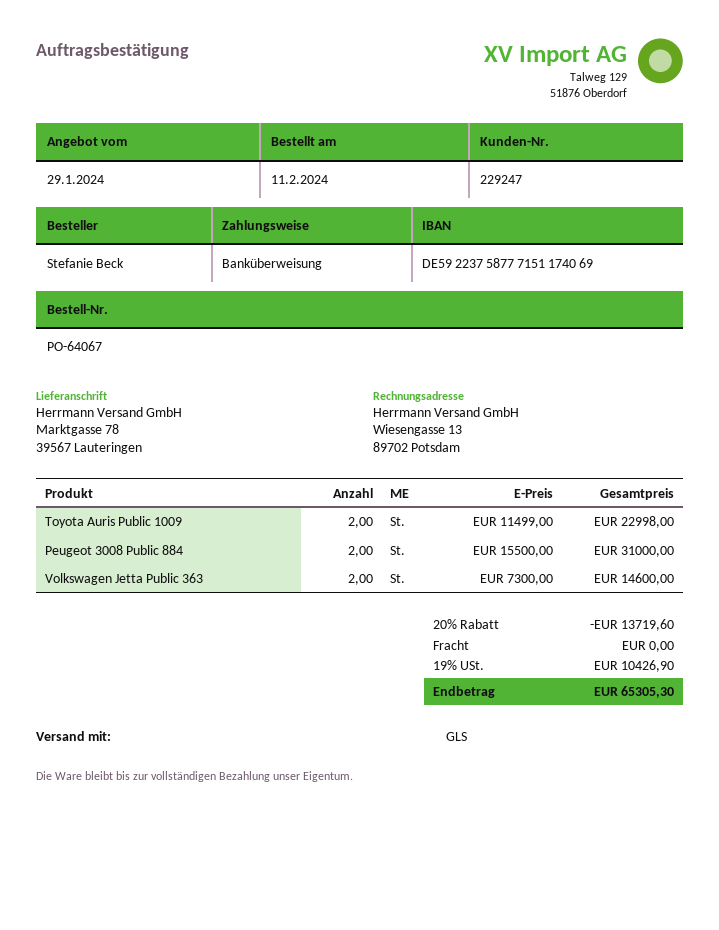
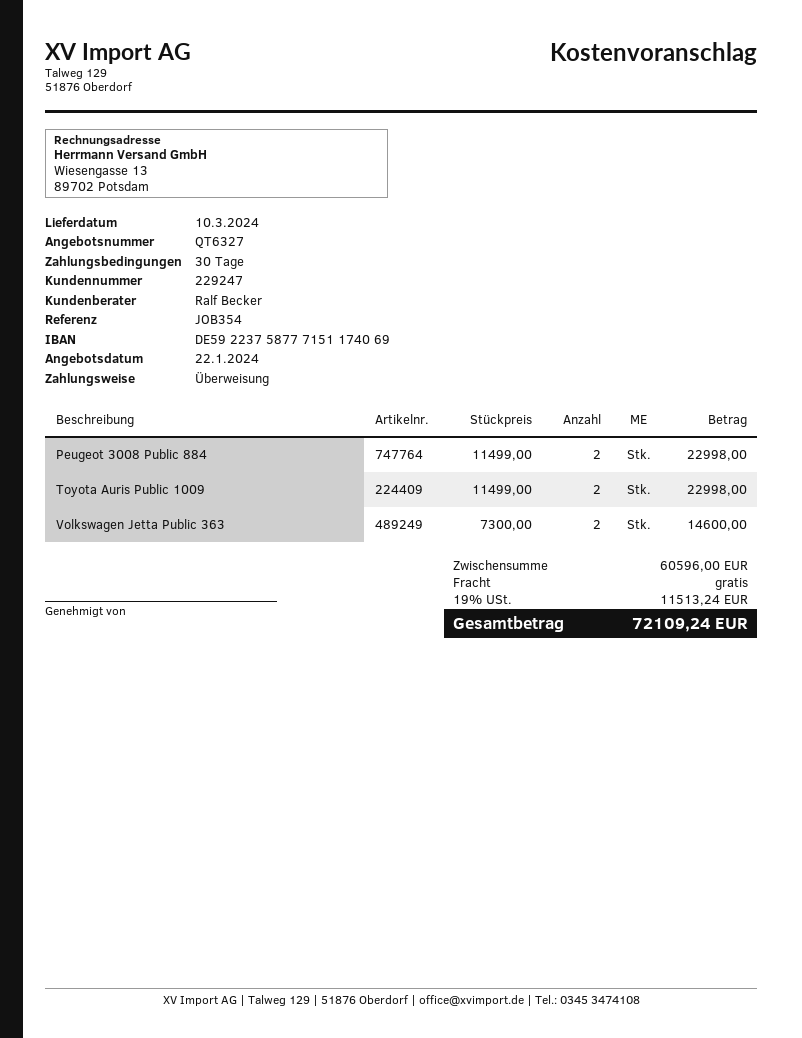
quote date: 2024-01-29 -> 2024-01-22
Peugeot 3008 Public 884: 2 x 15500.00 = 31000.00 -> 2 x 11499.00 = 22998.00
discount: 20% = 13719.60 -> none
tax: 19% = 10426.90 -> 19% = 11513.24
total: 65305.30 -> 72109.24

